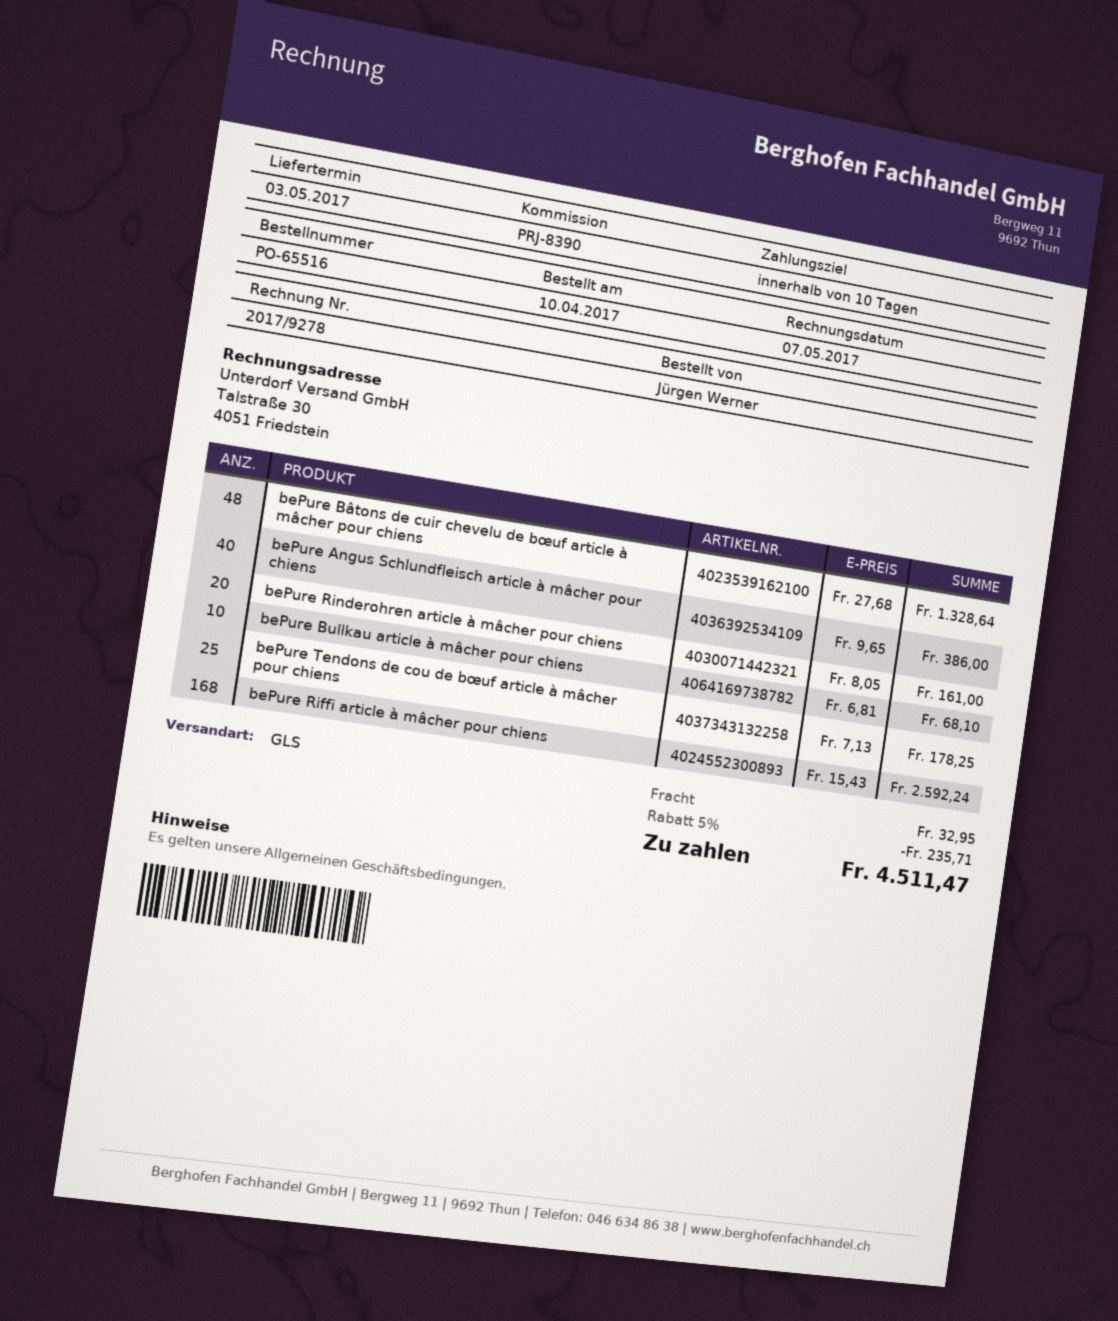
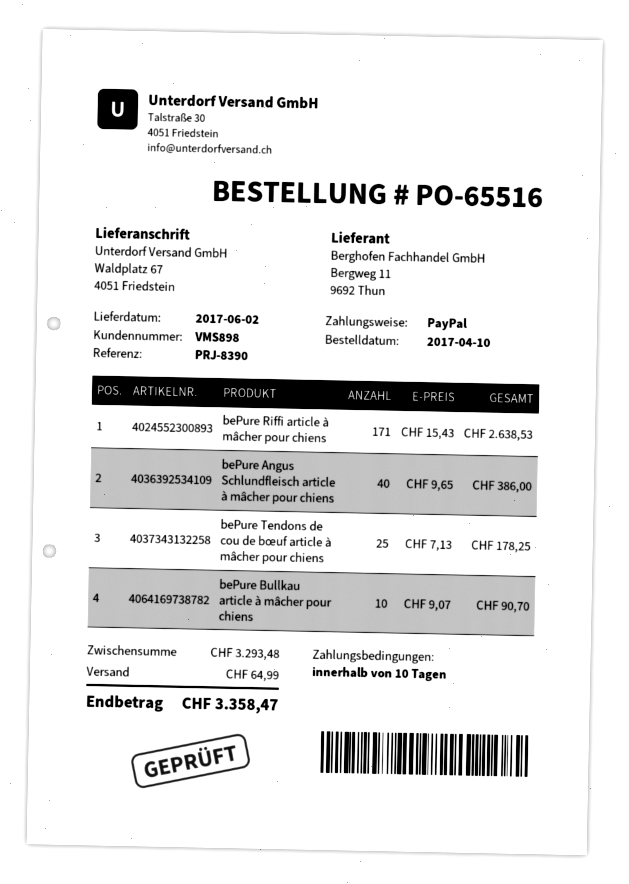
delivery date: 2017-05-03 -> 2017-06-02
bePure Bâtons de cuir chevelu de bœuf article à mâcher pour chiens: 48 x 27.68 = 1328.64 -> none
bePure Rinderohren article à mâcher pour chiens: 20 x 8.05 = 161.00 -> none
bePure Bullkau article à mâcher pour chiens: 10 x 6.81 = 68.10 -> 10 x 9.07 = 90.70
bePure Riffi article à mâcher pour chiens: 168 x 15.43 = 2592.24 -> 171 x 15.43 = 2638.53
discount: 5% = 235.71 -> none
shipping: 32.95 -> 64.99
total: 4511.47 -> 3358.47

